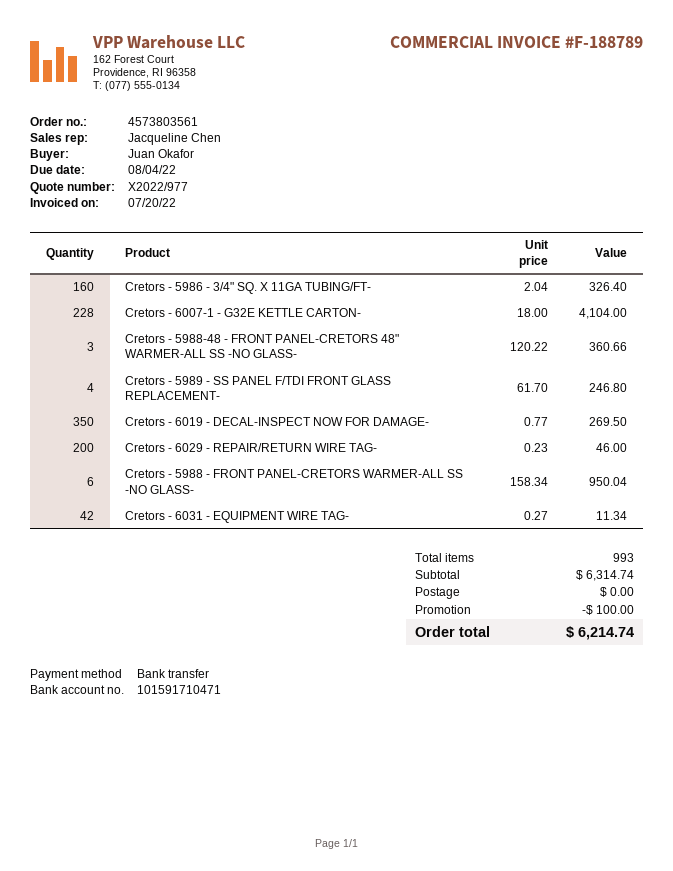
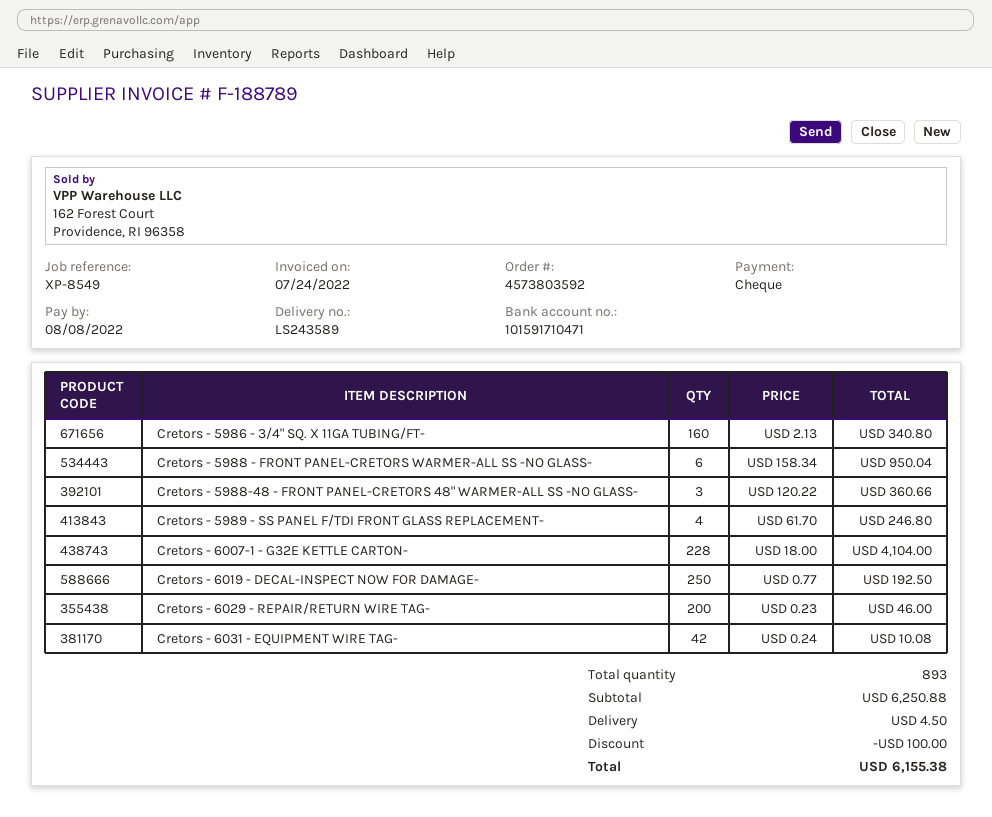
order number: 4573803561 -> 4573803592
invoice date: 2022-07-20 -> 2022-07-24
due date: 2022-08-04 -> 2022-08-08
payment method: bank transfer -> cheque
Cretors - 5986 - 3/4" SQ. X 11GA TUBING/FT-: 160 x 2.04 = 326.40 -> 160 x 2.13 = 340.80
Cretors - 6019 - DECAL-INSPECT NOW FOR DAMAGE-: 350 x 0.77 = 269.50 -> 250 x 0.77 = 192.50
Cretors - 6031 - EQUIPMENT WIRE TAG-: 42 x 0.27 = 11.34 -> 42 x 0.24 = 10.08
total quantity: 993 -> 893
subtotal: 6314.74 -> 6250.88
shipping: 0.00 -> 4.50
total: 6214.74 -> 6155.38

